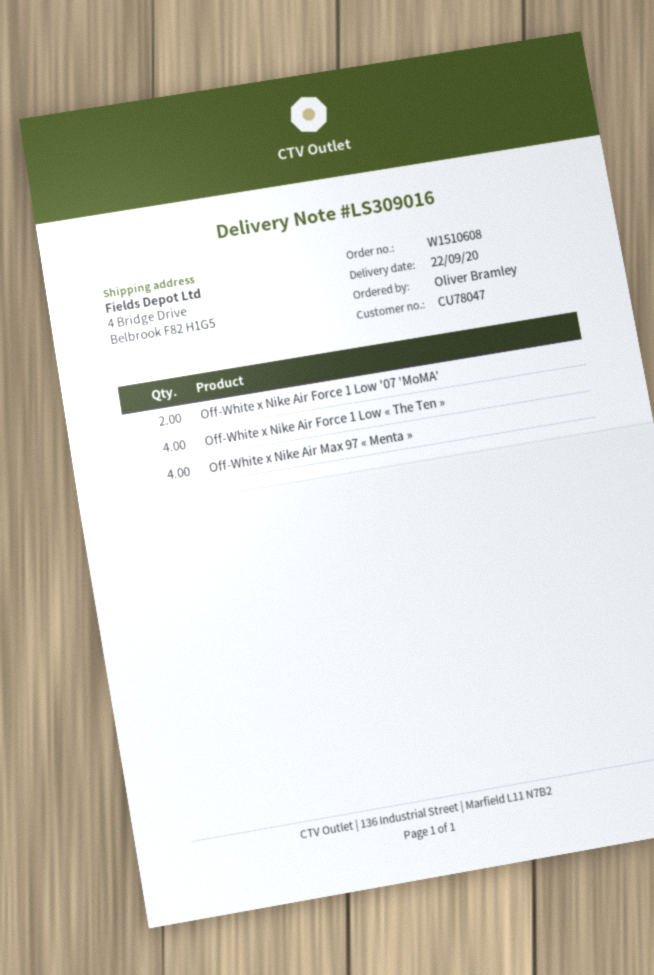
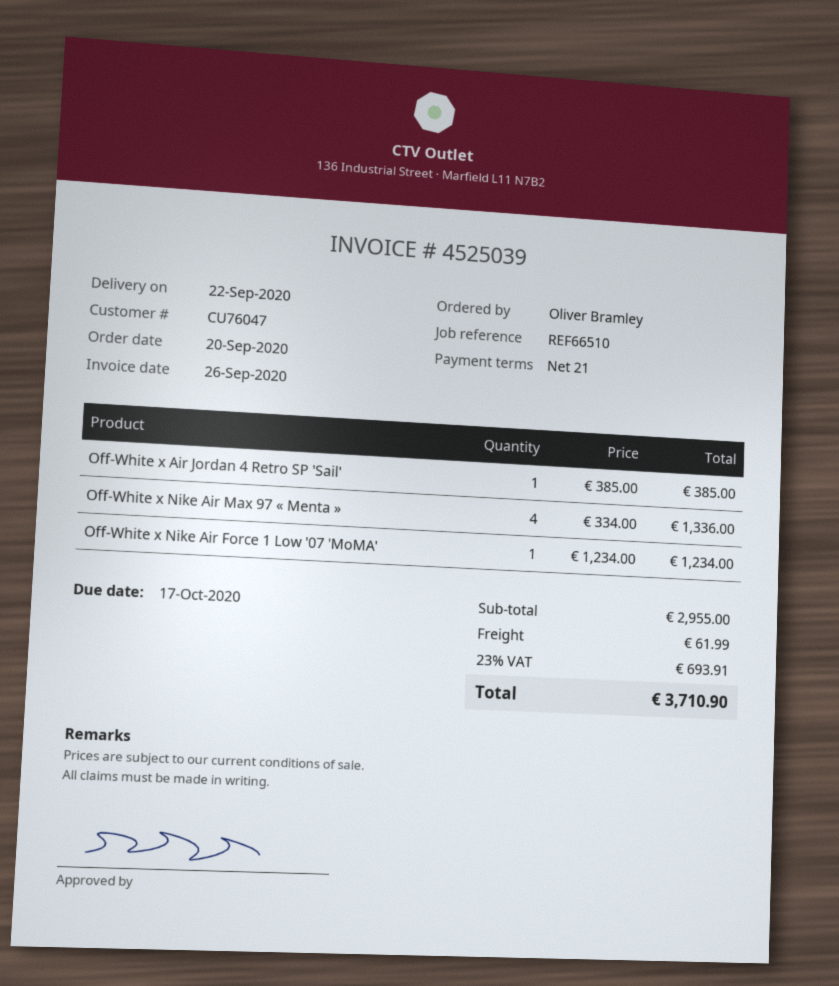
customer number: CU78047 -> CU76047
Off-White x Nike Air Force 1 Low '07 'MoMA': 2 -> 1
Off-White x Nike Air Force 1 Low « The Ten »: 4 -> none
Off-White x Air Jordan 4 Retro SP 'Sail': none -> 1

